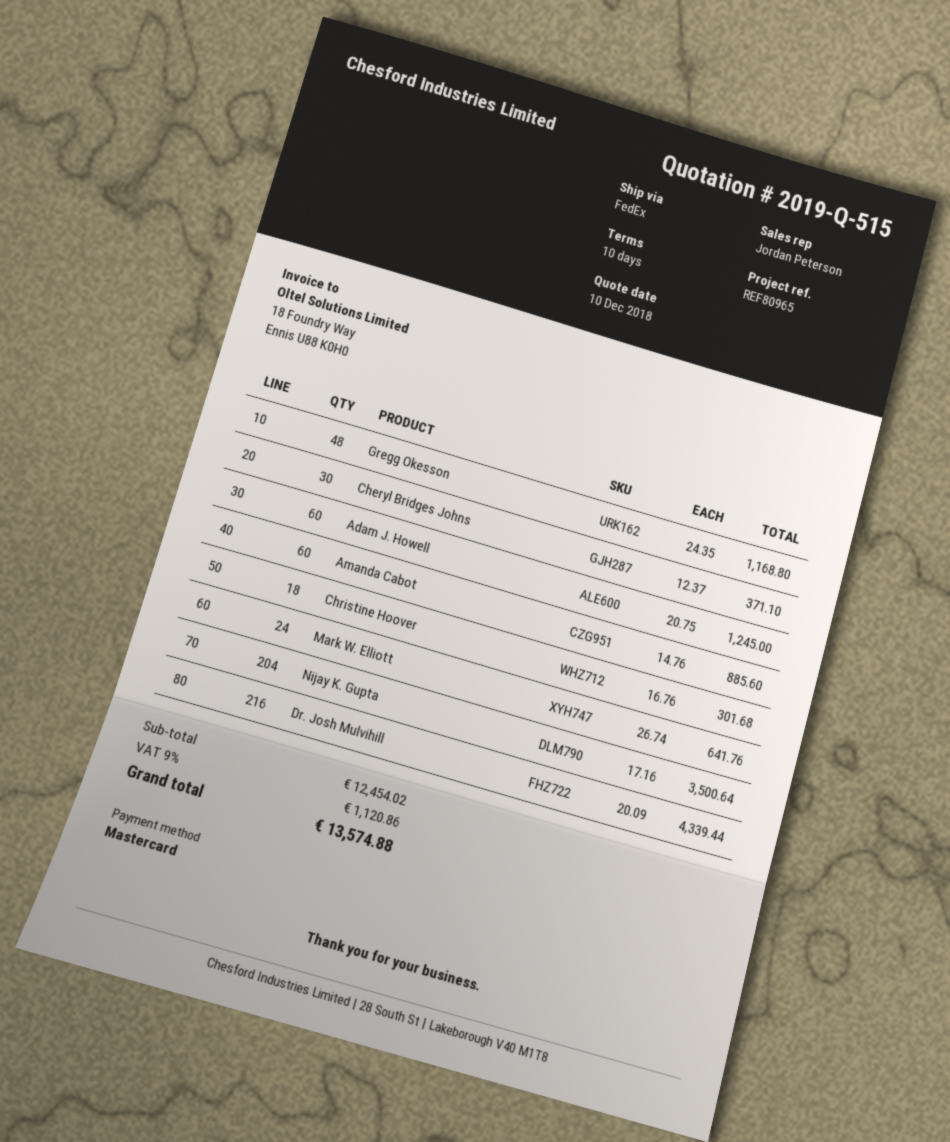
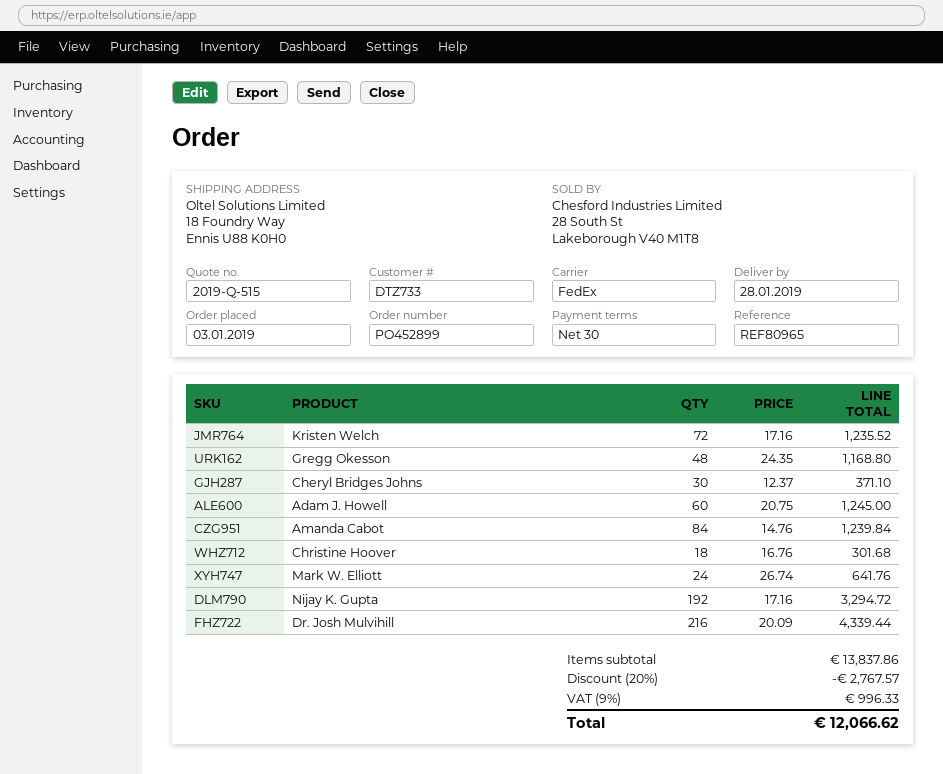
payment terms: 10 days -> 30 days
Amanda Cabot: 60 x 14.76 = 885.60 -> 84 x 14.76 = 1239.84
Nijay K. Gupta: 204 x 17.16 = 3500.64 -> 192 x 17.16 = 3294.72
Kristen Welch: none -> 72 x 17.16 = 1235.52
subtotal: 12454.02 -> 13837.86
discount: none -> 20% = 2767.57
tax: 9% = 1120.86 -> 9% = 996.33
total: 13574.88 -> 12066.62

